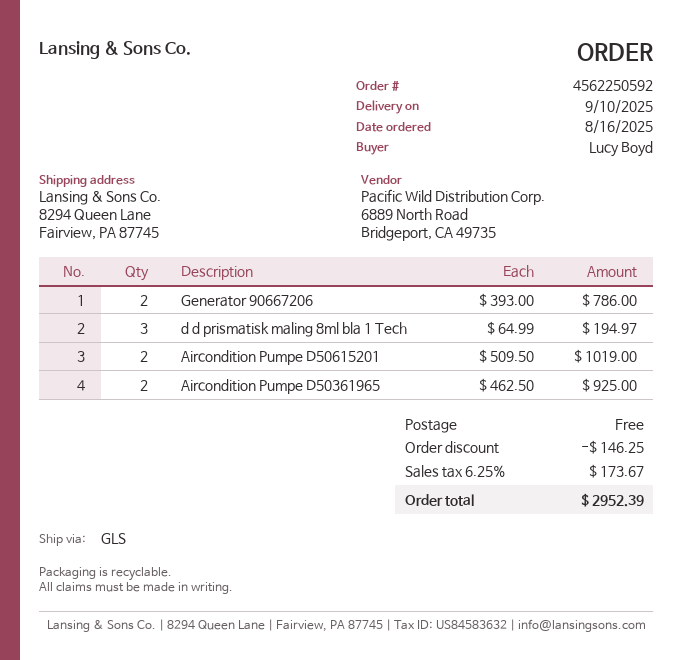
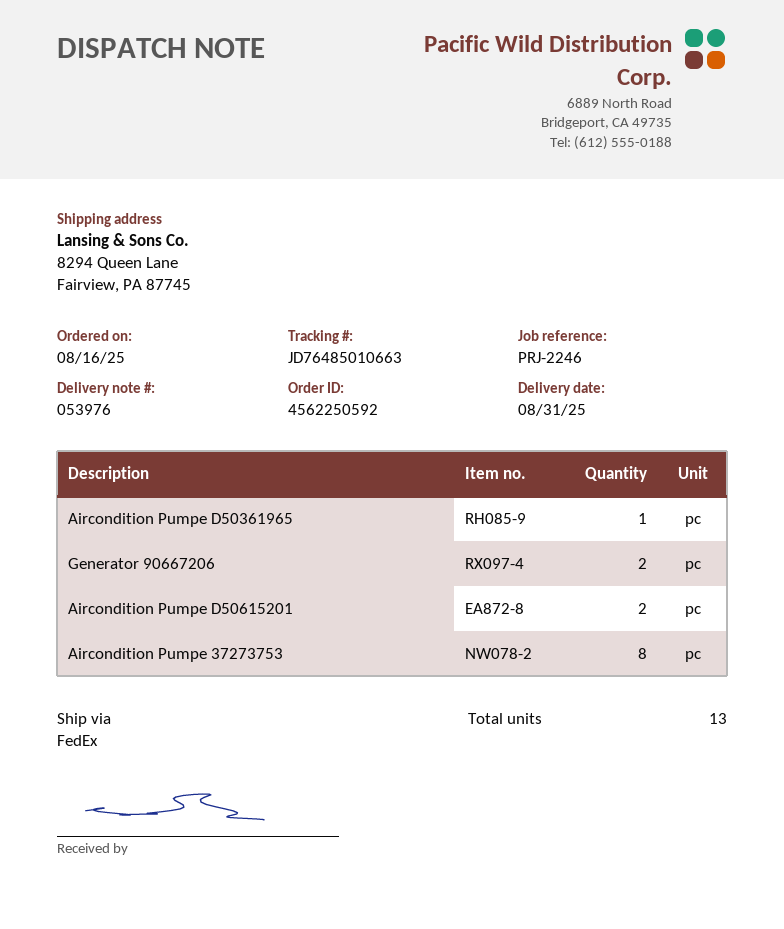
delivery date: 2025-09-10 -> 2025-08-31
shipping method: GLS -> FedEx
d d prismatisk maling 8ml bla 1 Tech: 3 -> none
Aircondition Pumpe D50361965: 2 -> 1
Aircondition Pumpe 37273753: none -> 8

